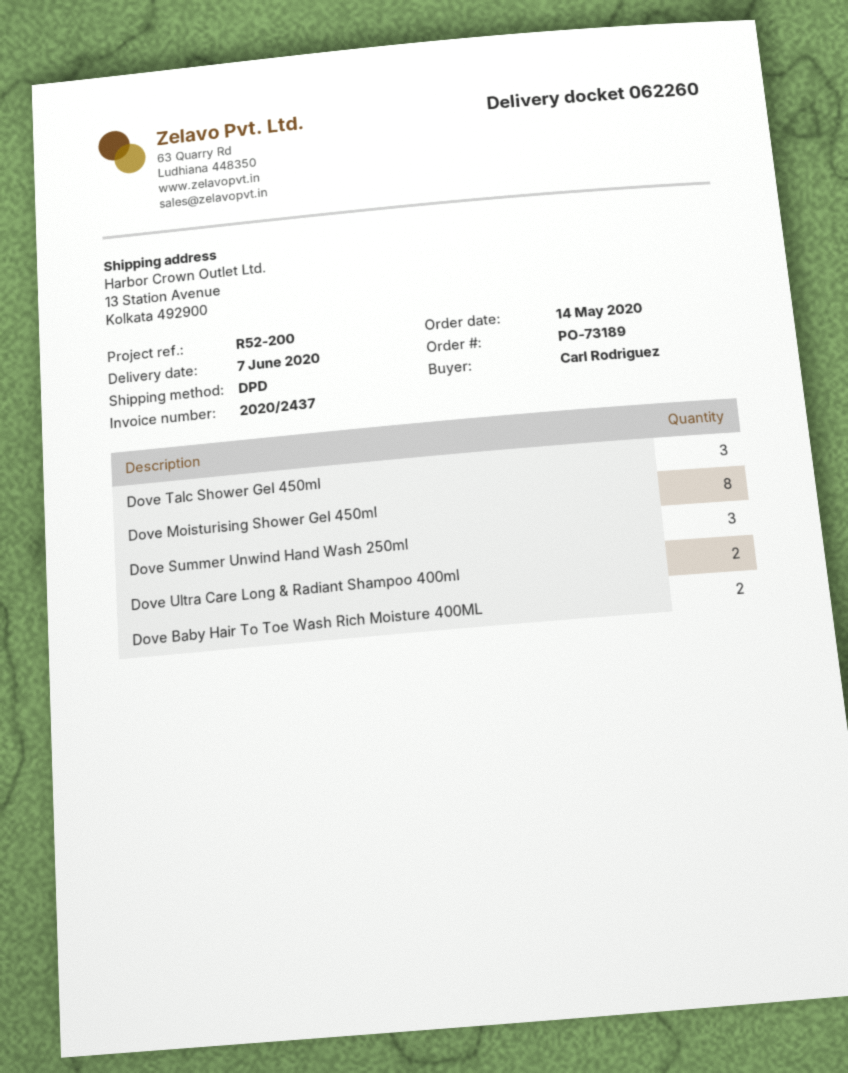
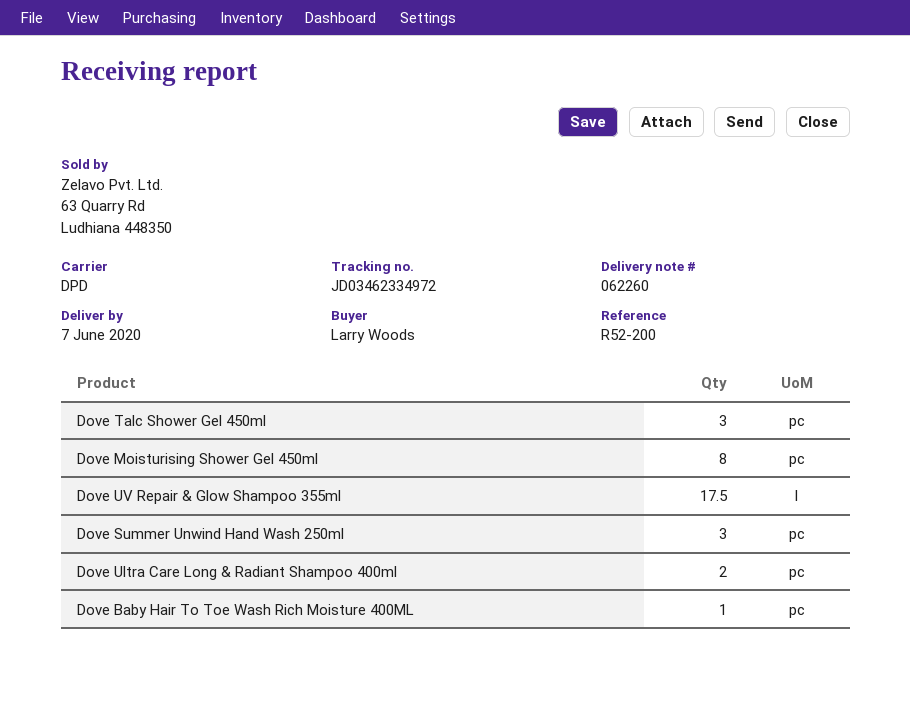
ordered by: Carl Rodriguez -> Larry Woods
Dove Baby Hair To Toe Wash Rich Moisture 400ML: 2 -> 1
Dove UV Repair & Glow Shampoo 355ml: none -> 17.5

